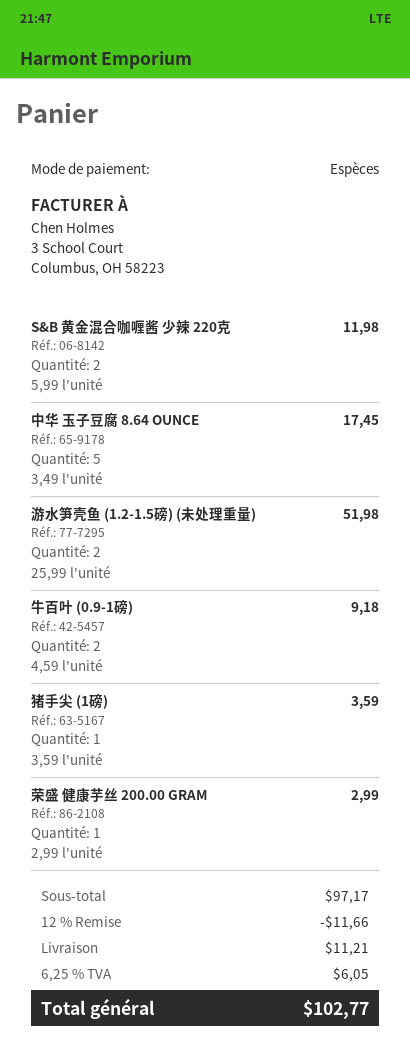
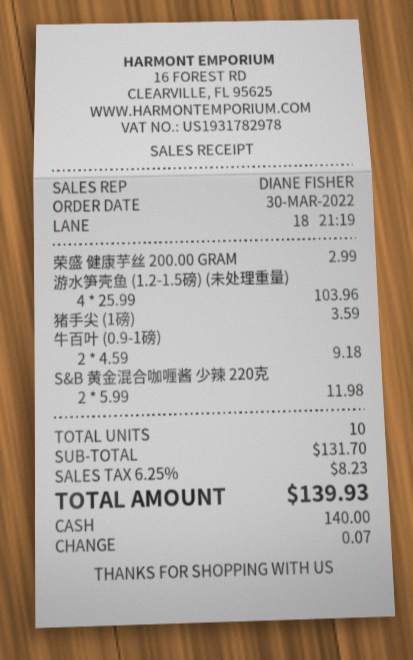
中华 玉子豆腐 8.64 OUNCE: 5 x 3.49 = 17.45 -> none
游水笋壳鱼 (1.2-1.5磅) (未处理重量): 2 x 25.99 = 51.98 -> 4 x 25.99 = 103.96
subtotal: 97.17 -> 131.70
discount: 12% = 11.66 -> none
shipping: 11.21 -> none
tax: 6.25% = 6.05 -> 6.25% = 8.23
total: 102.77 -> 139.93

